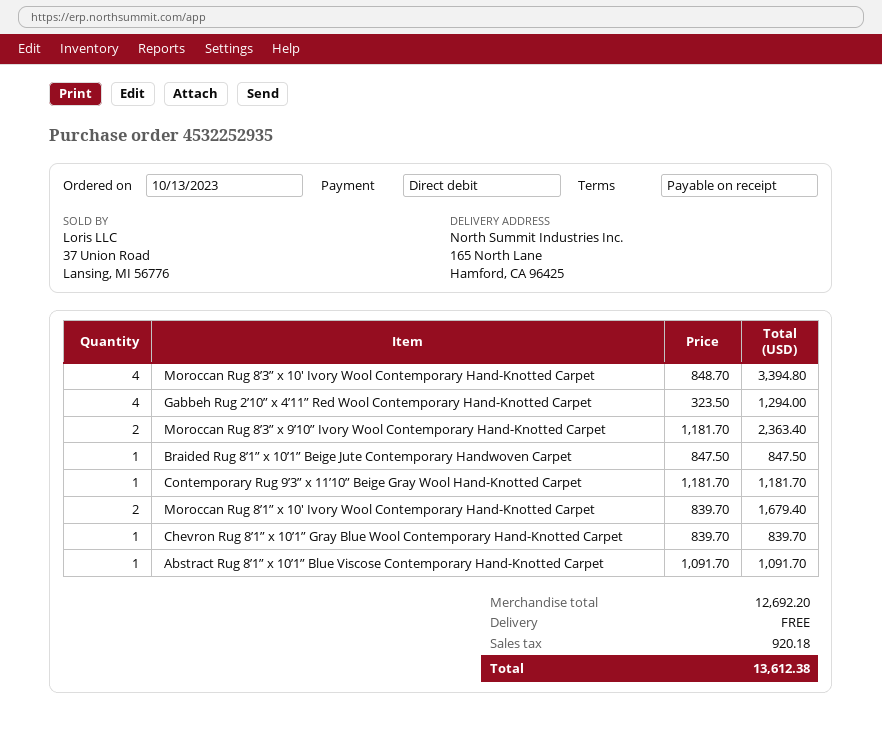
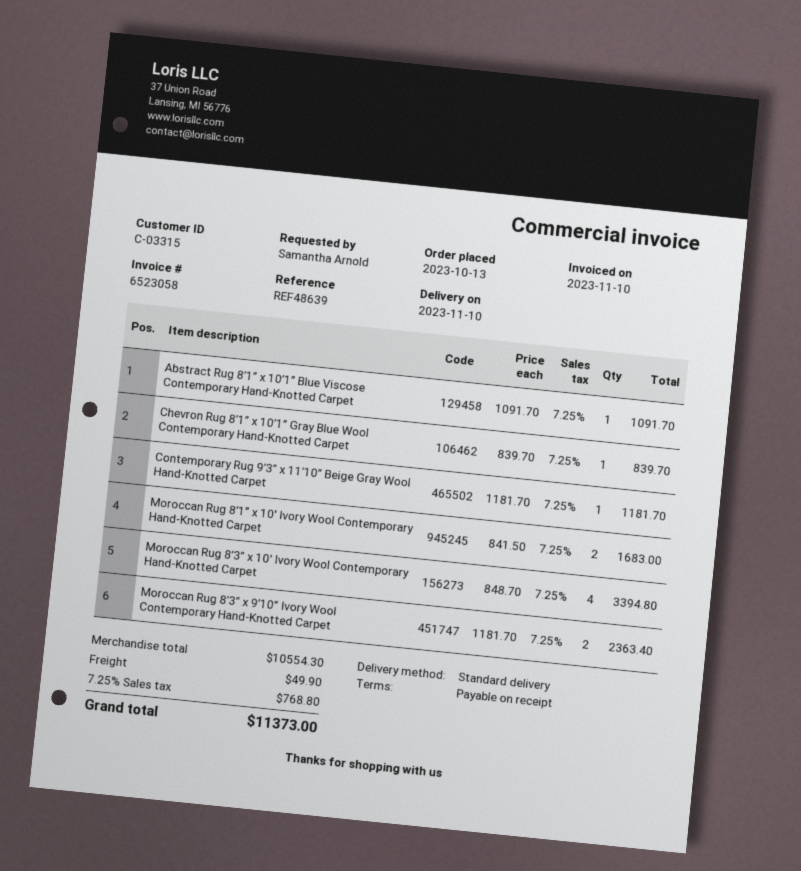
Gabbeh Rug 2’10” x 4’11” Red Wool Contemporary Hand-Knotted Carpet: 4 x 323.50 = 1294.00 -> none
Braided Rug 8’1” x 10’1” Beige Jute Contemporary Handwoven Carpet: 1 x 847.50 = 847.50 -> none
Moroccan Rug 8’1” x 10′ Ivory Wool Contemporary Hand-Knotted Carpet: 2 x 839.70 = 1679.40 -> 2 x 841.50 = 1683.00
subtotal: 12692.20 -> 10554.30
shipping: 0.00 -> 49.90
tax: 920.18 -> 768.80
total: 13612.38 -> 11373.00

